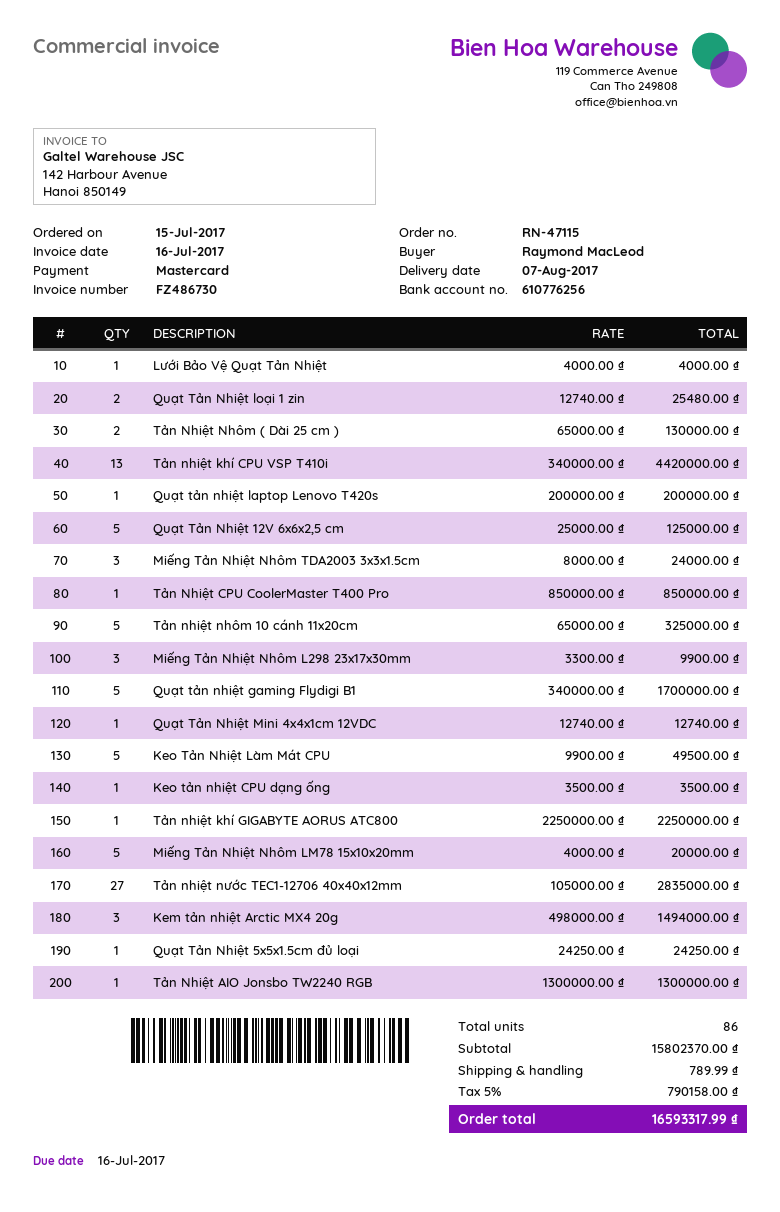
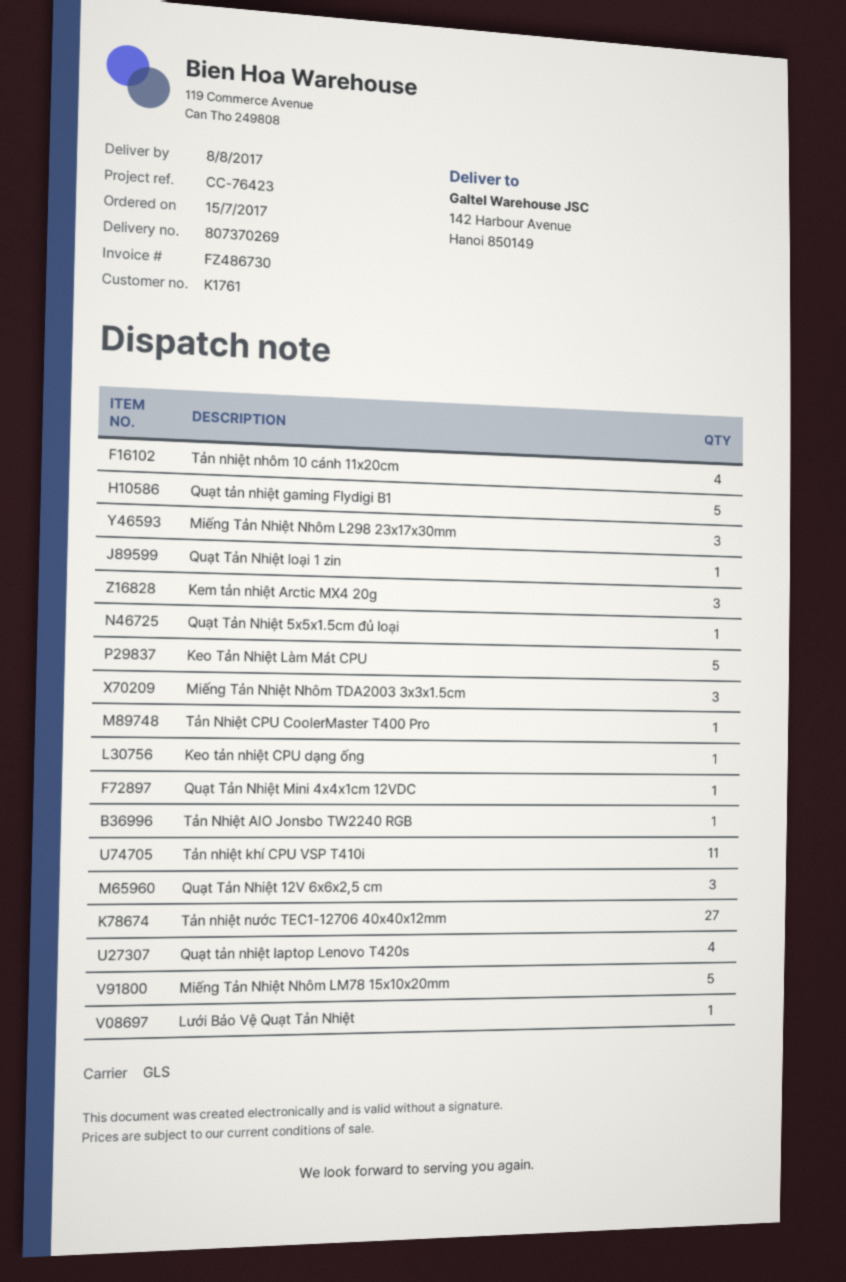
delivery date: 2017-08-07 -> 2017-08-08
Quạt Tản Nhiệt loại 1 zin: 2 -> 1
Tản Nhiệt Nhôm ( Dài 25 cm ): 2 -> none
Tản nhiệt khí CPU VSP T410i: 13 -> 11
Quạt tản nhiệt laptop Lenovo T420s: 1 -> 4
Quạt Tản Nhiệt 12V 6x6x2,5 cm: 5 -> 3
Tản nhiệt nhôm 10 cánh 11x20cm: 5 -> 4
Tản nhiệt khí GIGABYTE AORUS ATC800: 1 -> none

